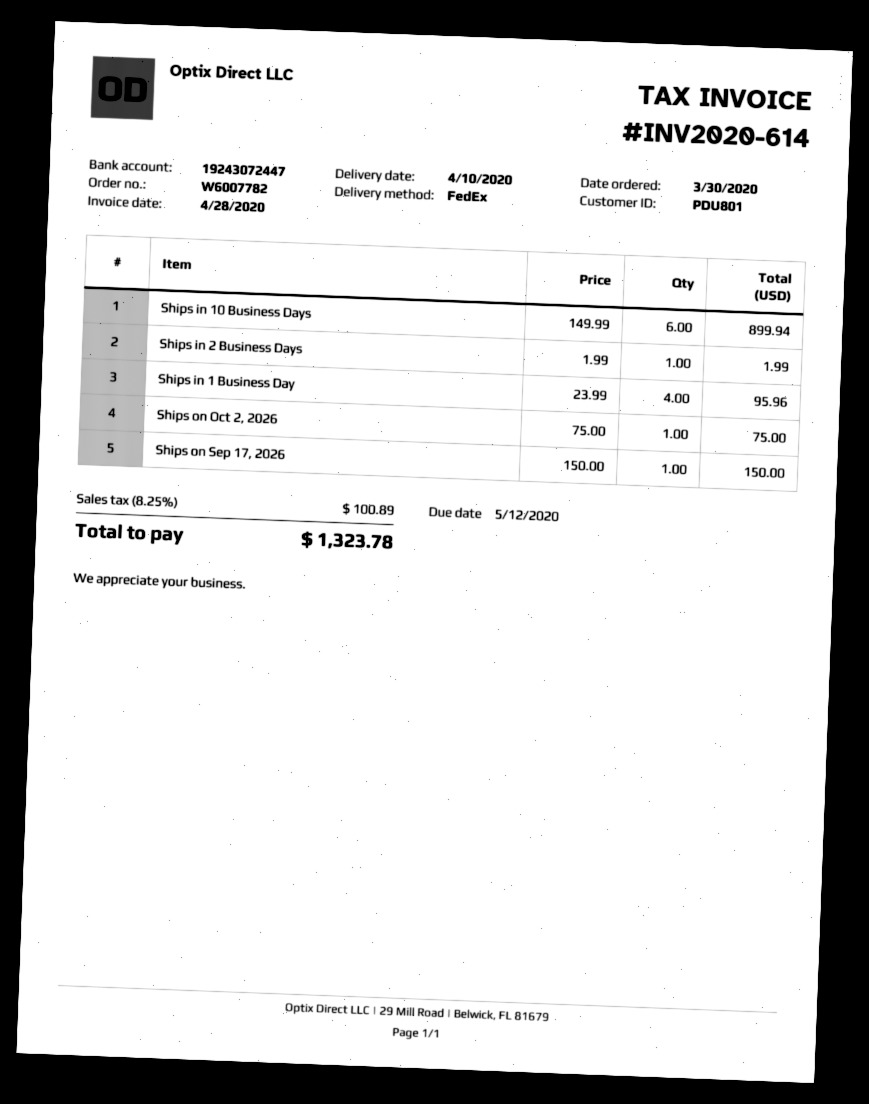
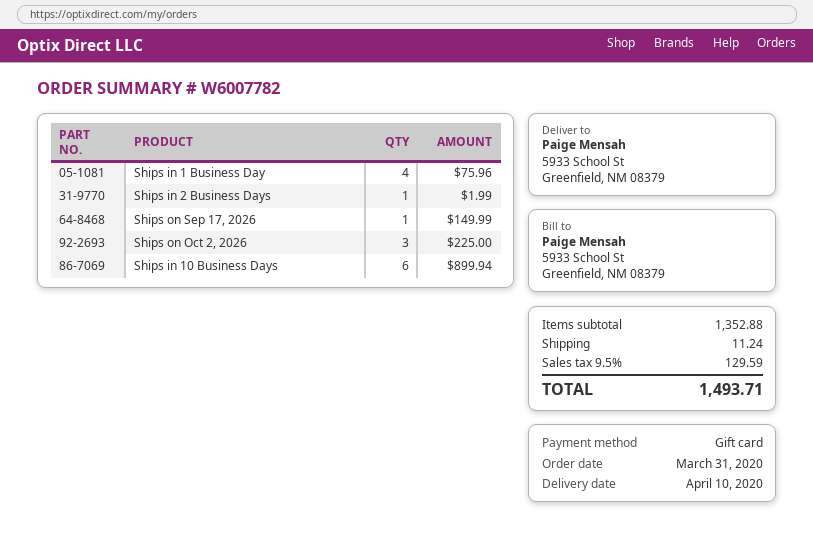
order date: 2020-03-30 -> 2020-03-31
Ships in 1 Business Day: 4 for 95.96 -> 4 for 75.96
Ships on Oct 2, 2026: 1 for 75.00 -> 3 for 225.00
Ships on Sep 17, 2026: 1 for 150.00 -> 1 for 149.99
shipping: none -> 11.24
tax: 8.25% = 100.89 -> 9.5% = 129.59
total: 1323.78 -> 1493.71

